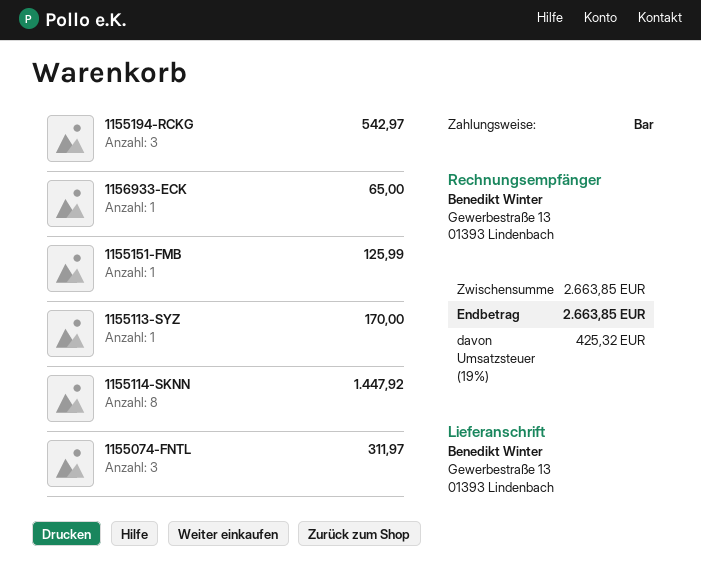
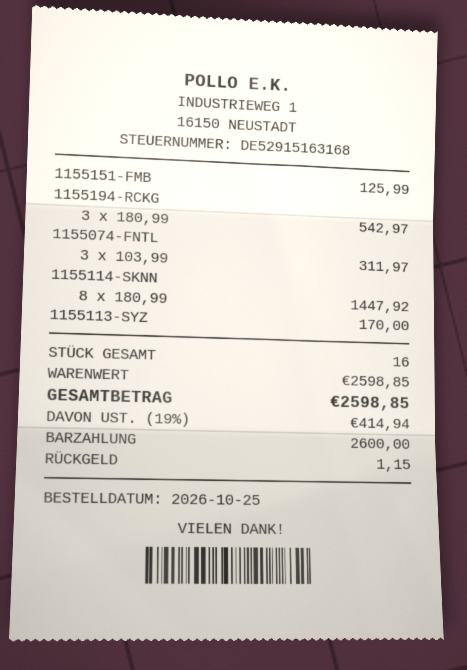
1156933-ECK: 1 for 65.00 -> none
subtotal: 2663.85 -> 2598.85
tax: 19% = 425.32 -> 19% = 414.94
total: 2663.85 -> 2598.85

